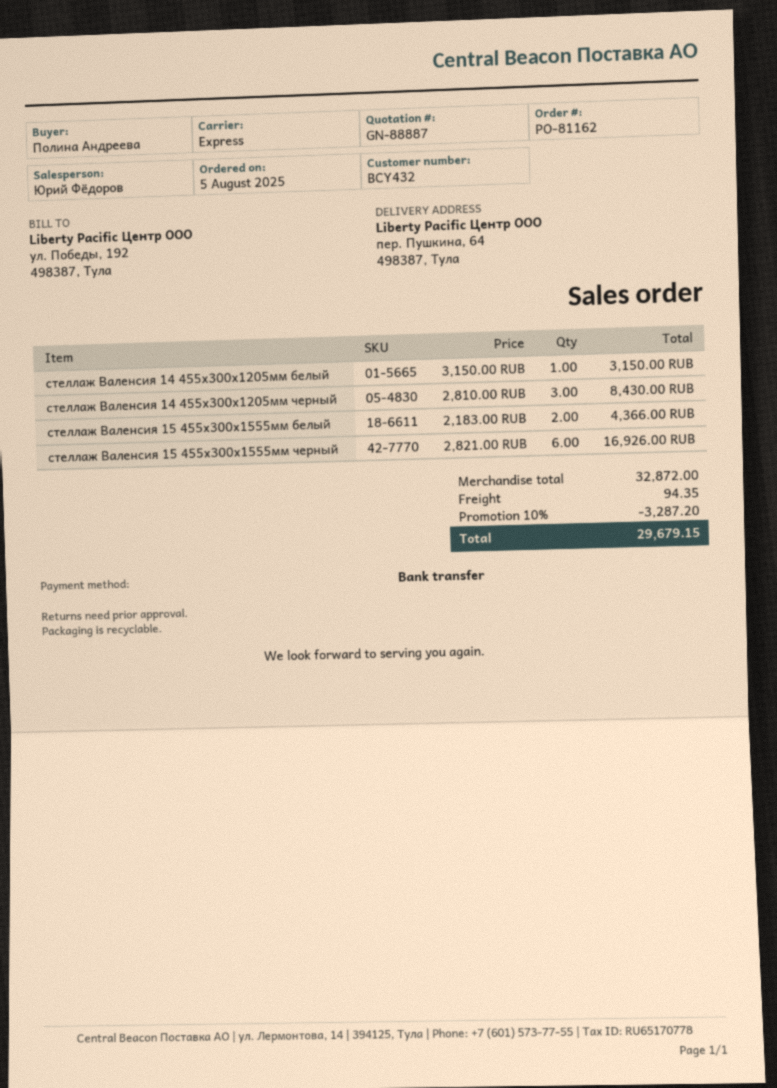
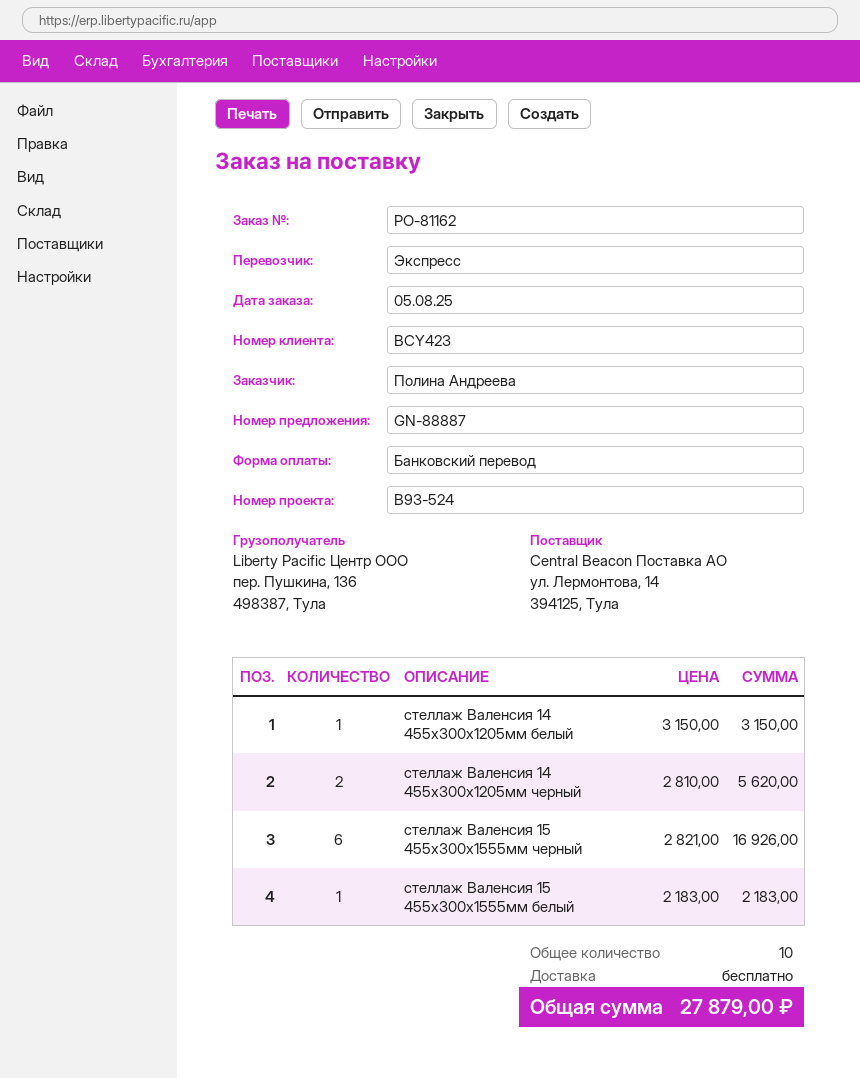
customer number: BCY432 -> BCY423
ship to: пер. Пушкина, 64, 498387, Тула -> пер. Пушкина, 136, 498387, Тула
стеллаж Валенсия 14 455х300х1205мм черный: 3 x 2810.00 = 8430.00 -> 2 x 2810.00 = 5620.00
стеллаж Валенсия 15 455х300х1555мм белый: 2 x 2183.00 = 4366.00 -> 1 x 2183.00 = 2183.00
discount: 10% = 3287.20 -> none
shipping: 94.35 -> 0.00
total: 29679.15 -> 27879.00

